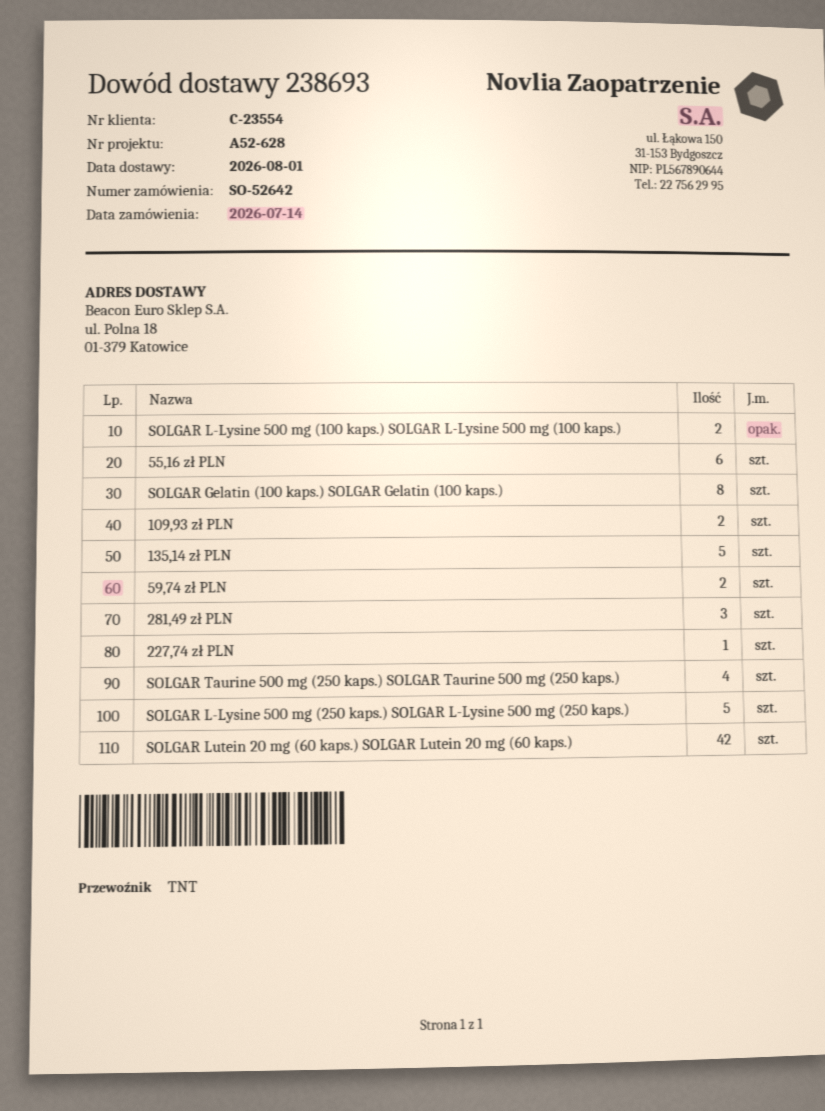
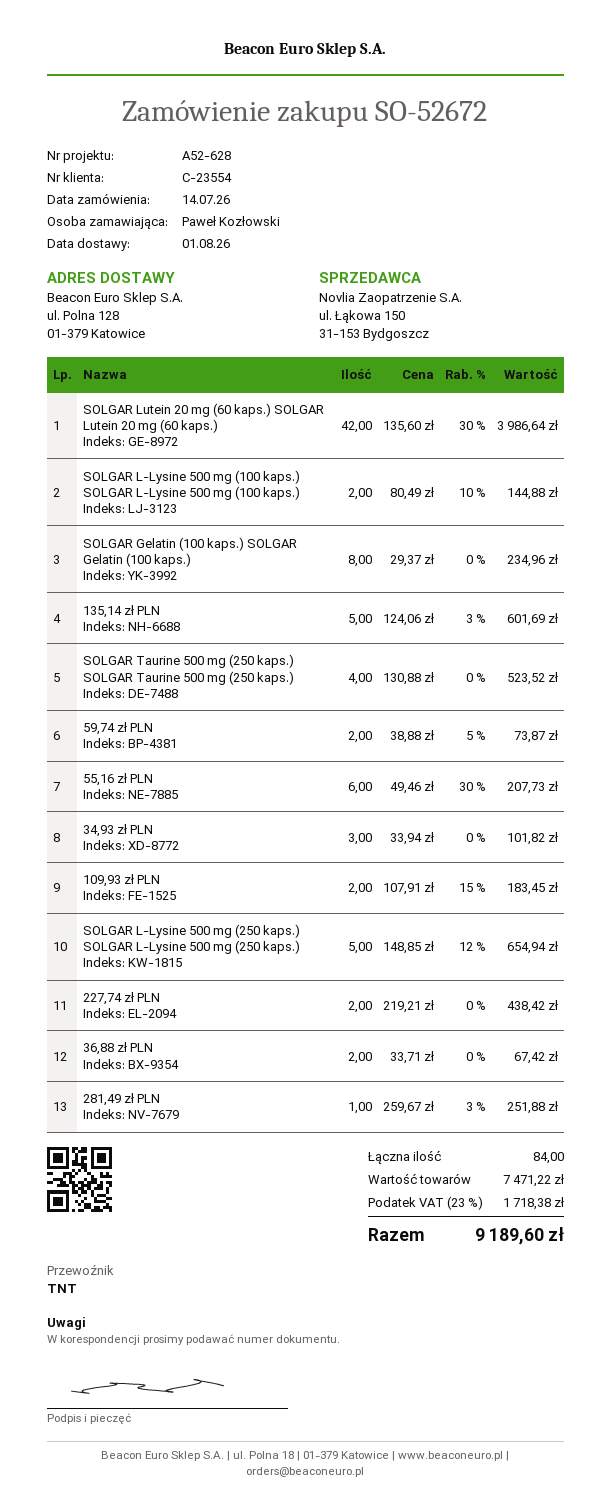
order number: SO-52642 -> SO-52672
ship to: ul. Polna 18, 01-379 Katowice -> ul. Polna 128, 01-379 Katowice
281,49 zł PLN: 3 -> 1
227,74 zł PLN: 1 -> 2
34,93 zł PLN: none -> 3
36,88 zł PLN: none -> 2

